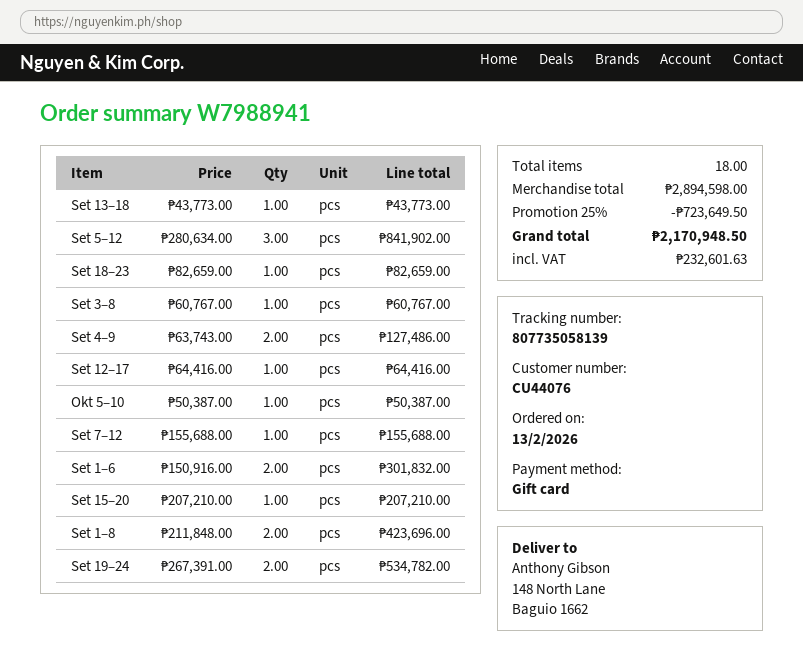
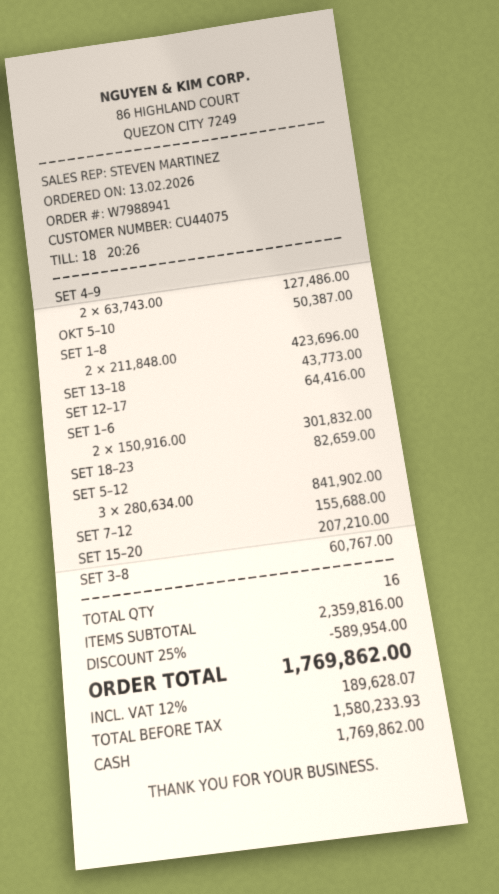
customer number: CU44076 -> CU44075
payment method: gift card -> cash
Set 19–24: 2 x 267391.00 = 534782.00 -> none
total quantity: 18 -> 16
subtotal: 2894598.00 -> 2359816.00
discount: 25% = 723649.50 -> 25% = 589954.00
tax: 232601.63 -> 189628.07
total: 2170948.50 -> 1769862.00

